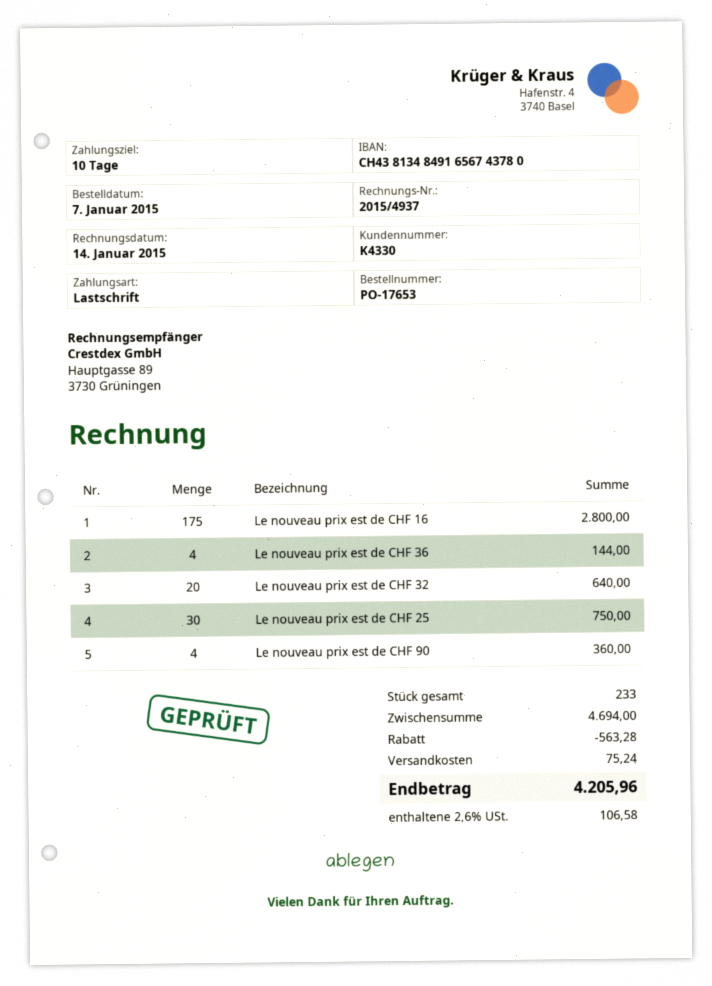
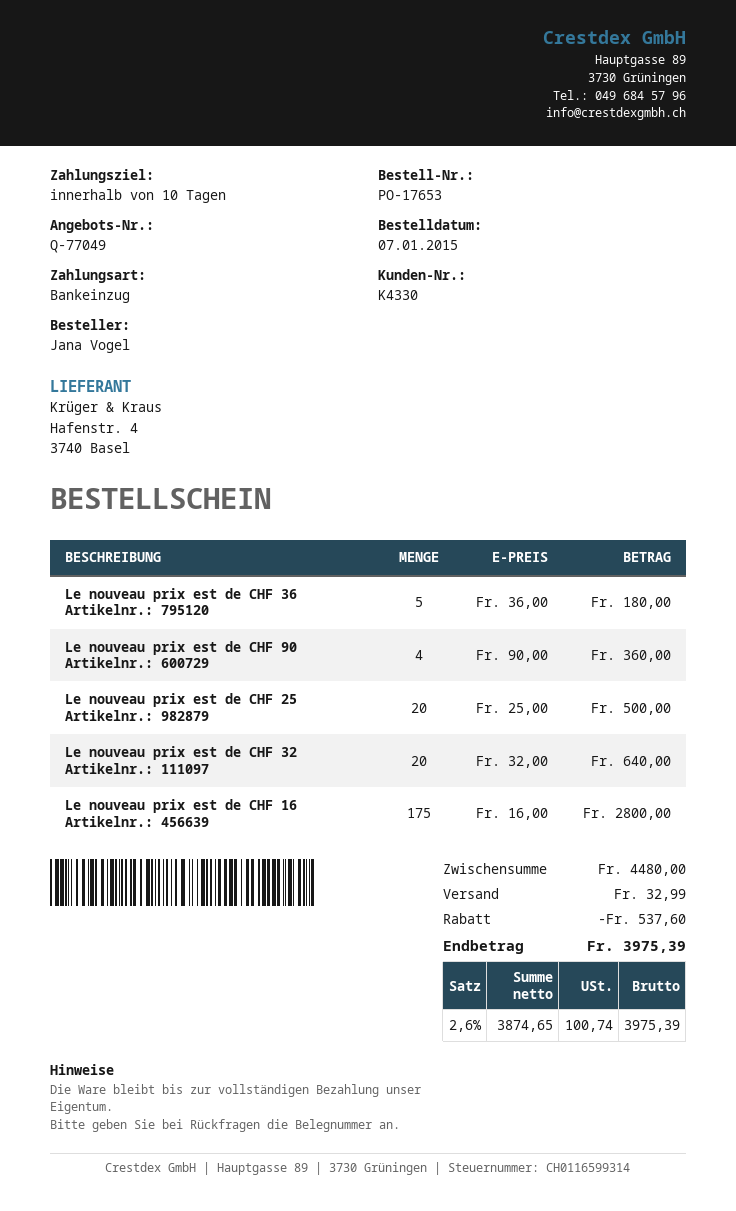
Le nouveau prix est de CHF 36: 4 for 144.00 -> 5 for 180.00
Le nouveau prix est de CHF 25: 30 for 750.00 -> 20 for 500.00
subtotal: 4694.00 -> 4480.00
discount: 563.28 -> 537.60
shipping: 75.24 -> 32.99
tax: 2.6% = 106.58 -> 2.6% = 100.74
total: 4205.96 -> 3975.39

